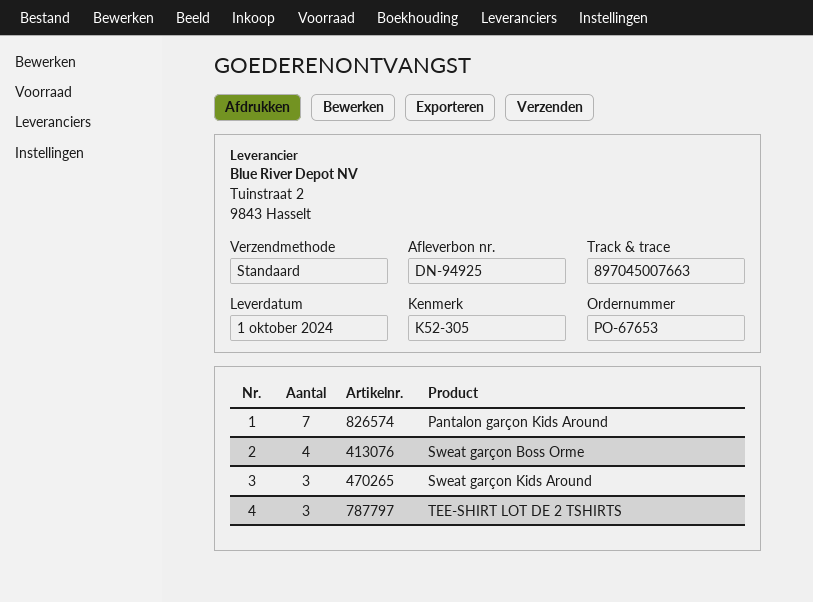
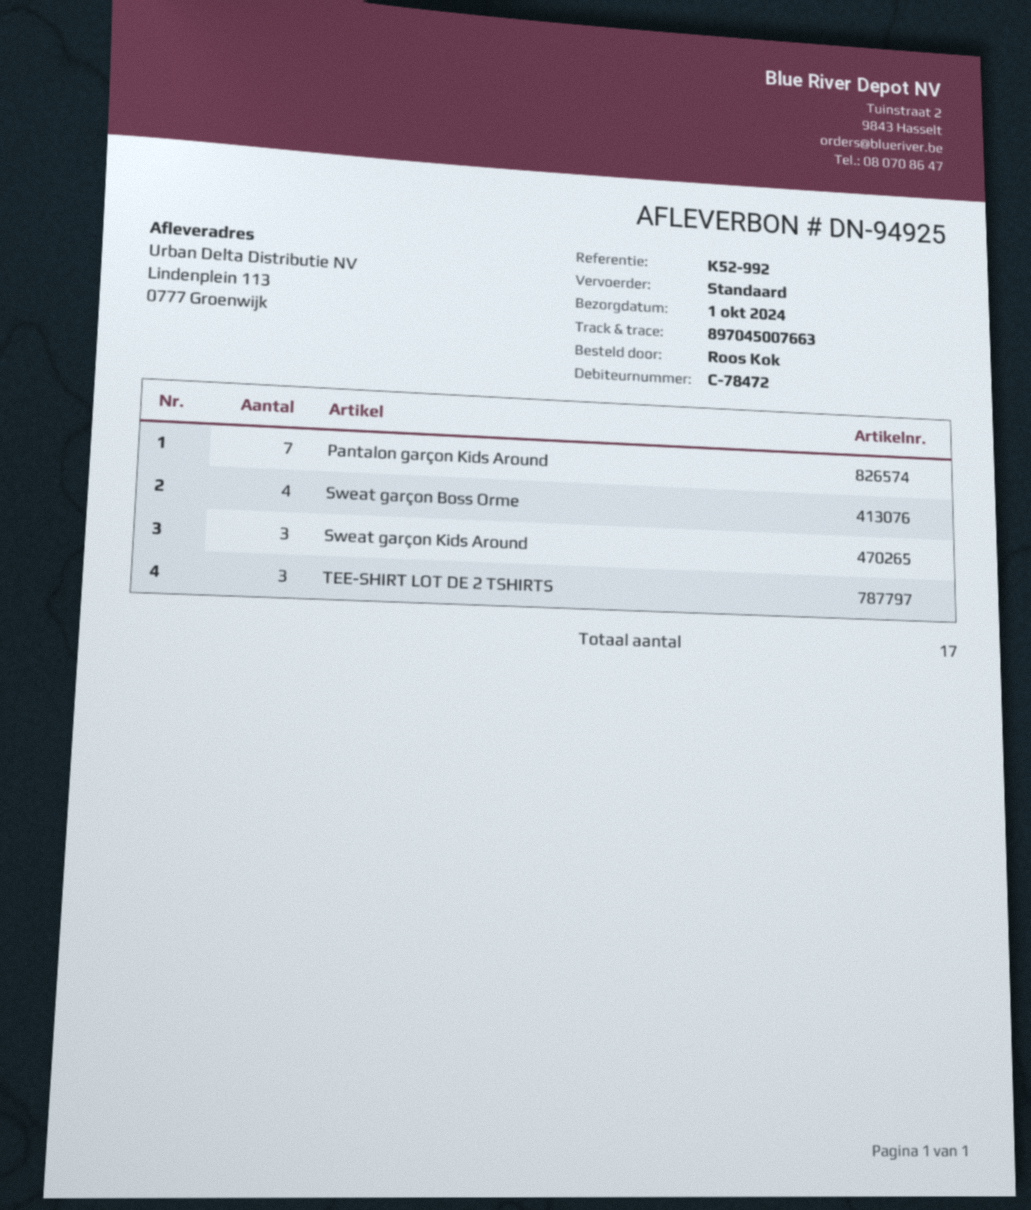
reference: K52-305 -> K52-992

